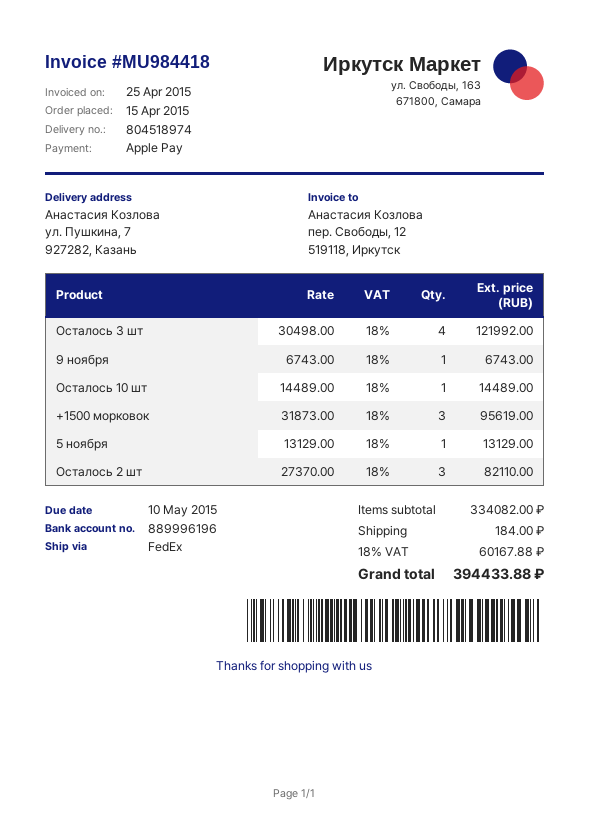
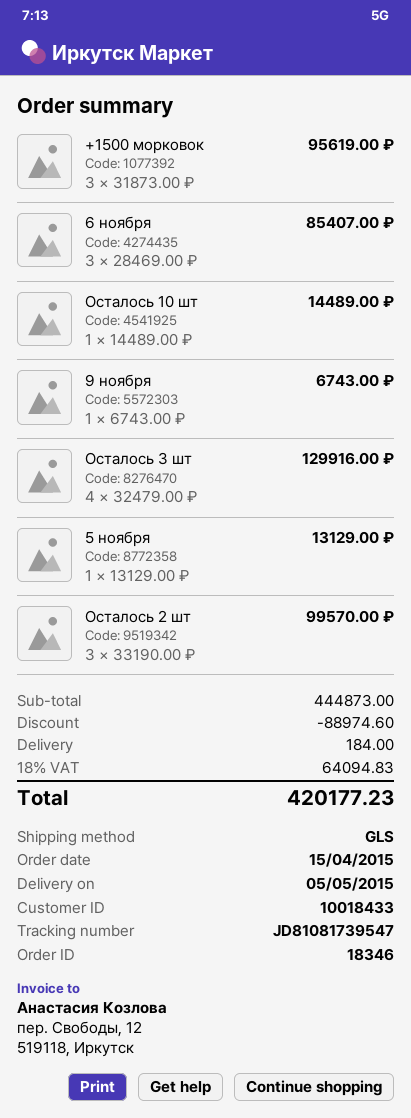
shipping method: FedEx -> GLS
Осталось 3 шт: 4 x 30498.00 = 121992.00 -> 4 x 32479.00 = 129916.00
Осталось 2 шт: 3 x 27370.00 = 82110.00 -> 3 x 33190.00 = 99570.00
6 ноября: none -> 3 x 28469.00 = 85407.00
subtotal: 334082.00 -> 444873.00
discount: none -> 88974.60
tax: 18% = 60167.88 -> 18% = 64094.83
total: 394433.88 -> 420177.23

